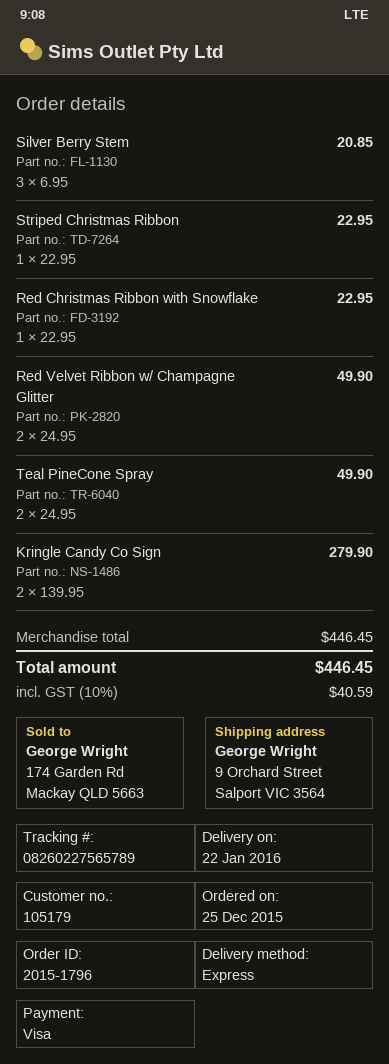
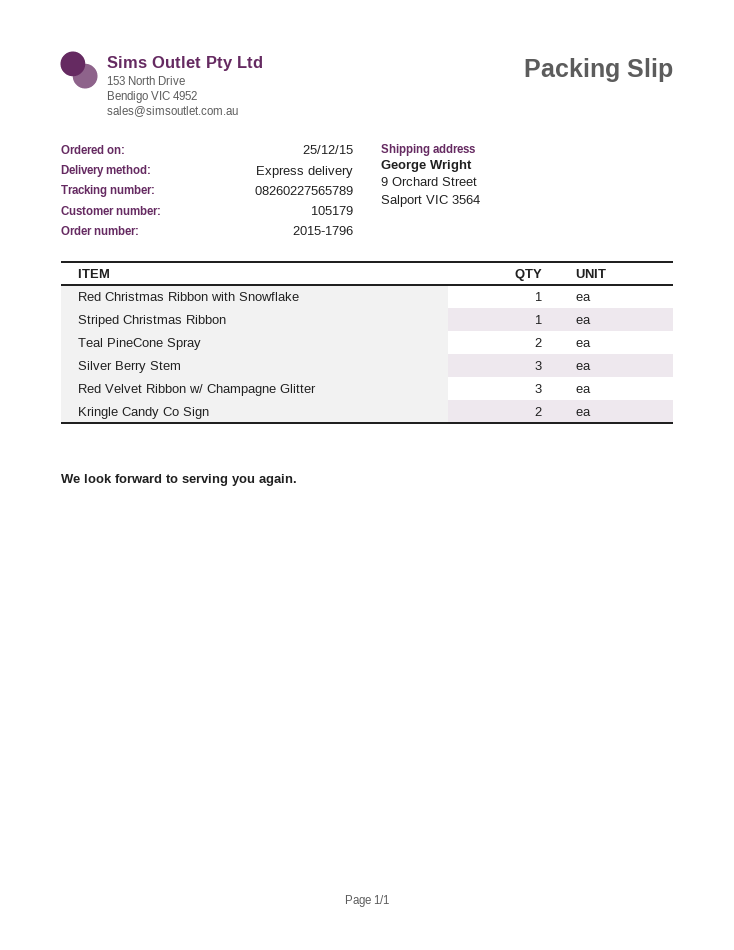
Red Velvet Ribbon w/ Champagne Glitter: 2 -> 3

